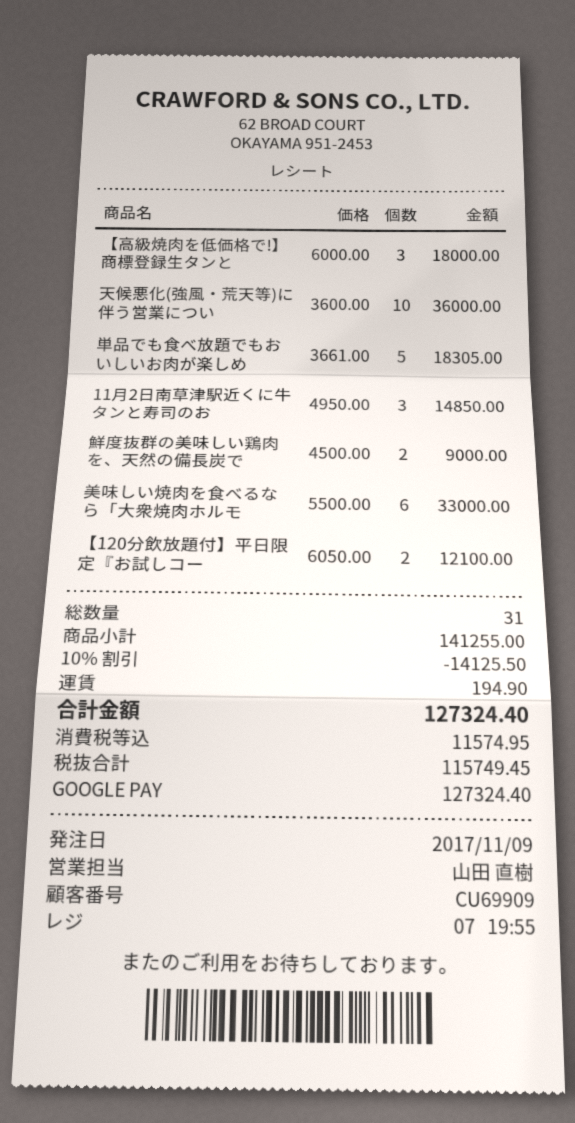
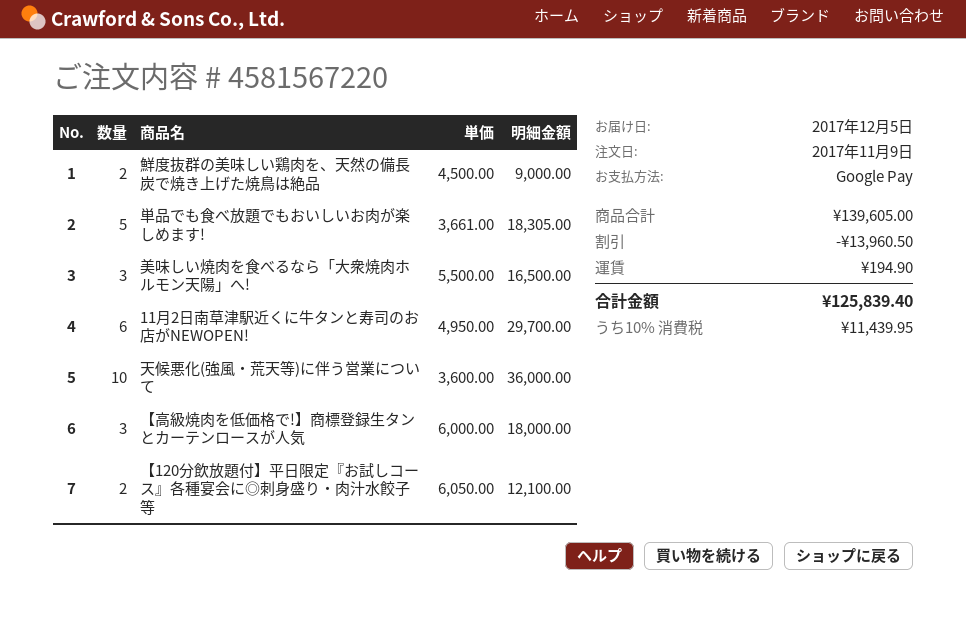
11月2日南草津駅近くに牛タンと寿司のお: 3 x 4950.00 = 14850.00 -> 6 x 4950.00 = 29700.00
美味しい焼肉を食べるなら「大衆焼肉ホルモ: 6 x 5500.00 = 33000.00 -> 3 x 5500.00 = 16500.00
subtotal: 141255.00 -> 139605.00
discount: 14125.50 -> 13960.50
tax: 11574.95 -> 11439.95
total: 127324.40 -> 125839.40

